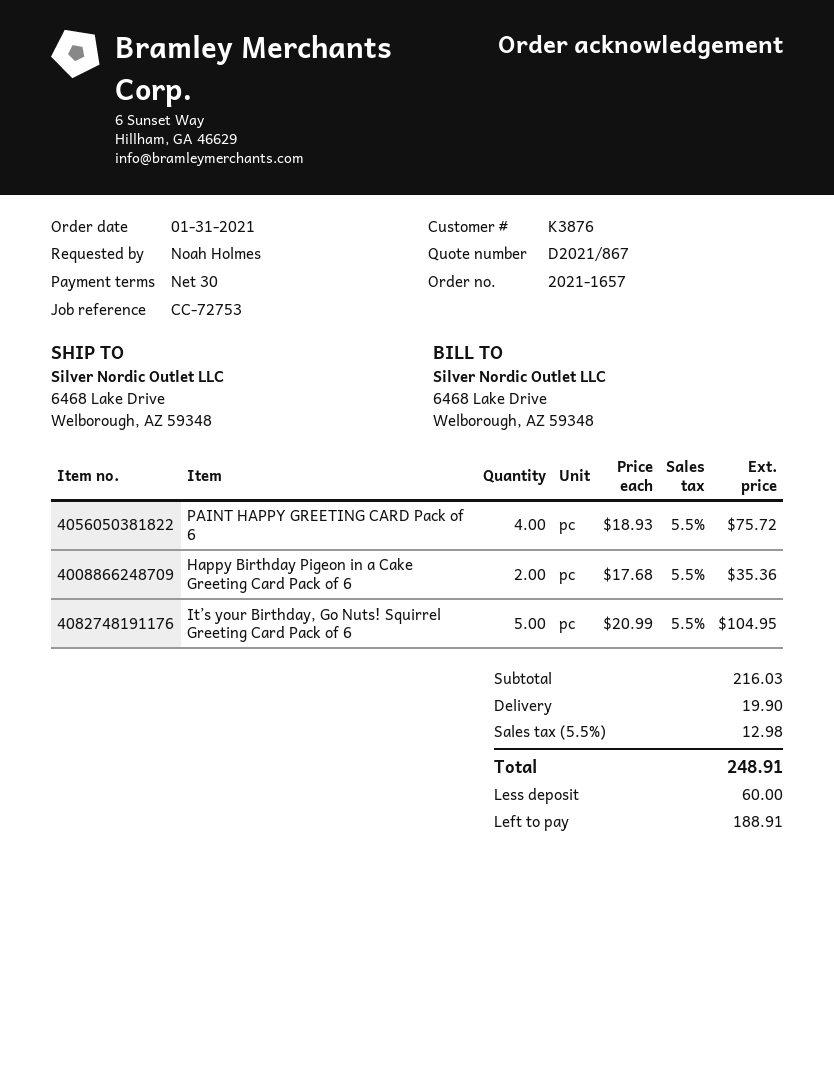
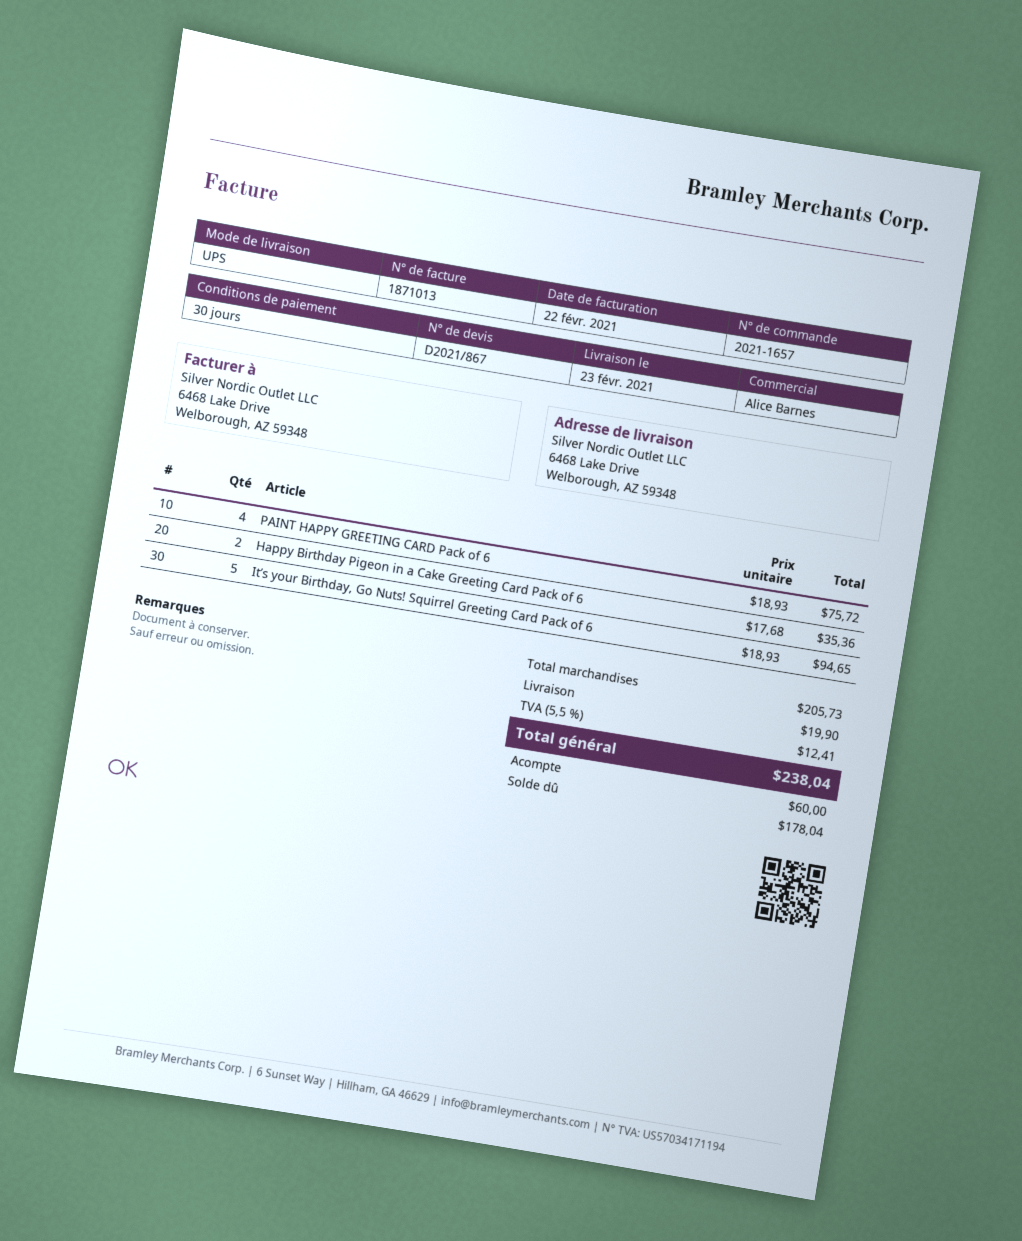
It’s your Birthday, Go Nuts! Squirrel Greeting Card Pack of 6: 5 x 20.99 = 104.95 -> 5 x 18.93 = 94.65
subtotal: 216.03 -> 205.73
tax: 5.5% = 12.98 -> 5.5% = 12.41
total: 248.91 -> 238.04
balance: 188.91 -> 178.04

